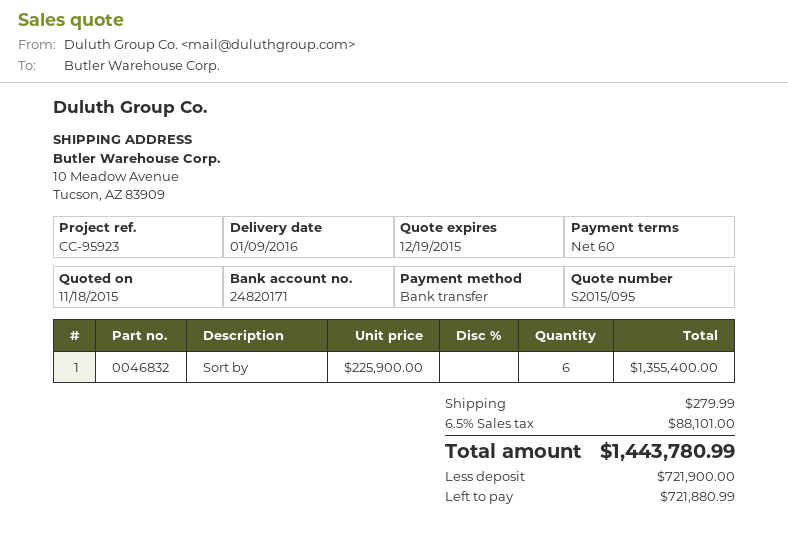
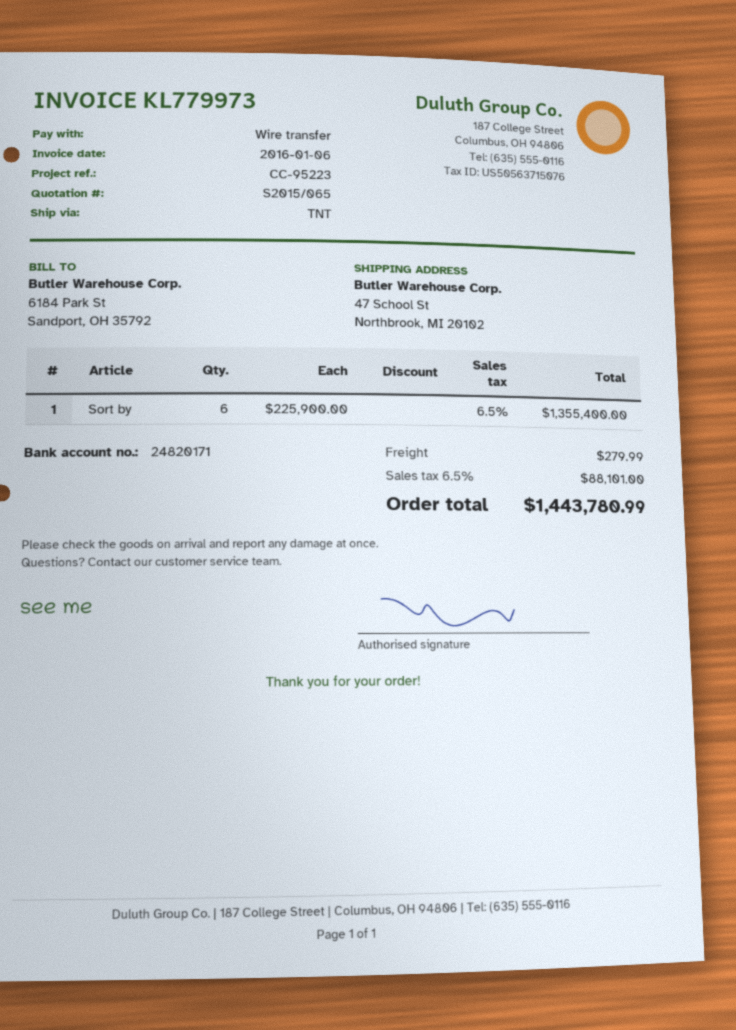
quote number: S2015/095 -> S2015/065
reference: CC-95923 -> CC-95223
ship to: 10 Meadow Avenue, Tucson, AZ 83909 -> 47 School St, Northbrook, MI 20102

